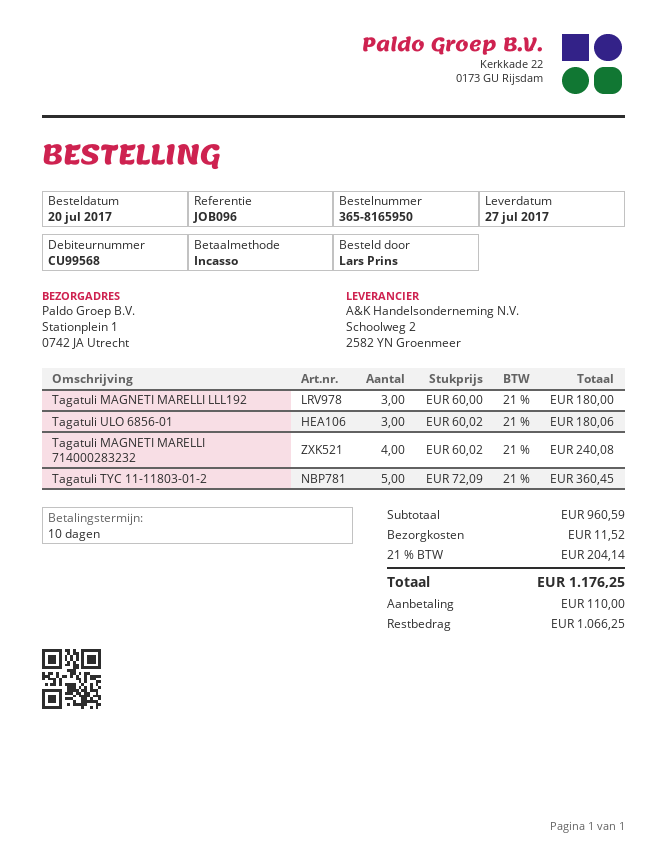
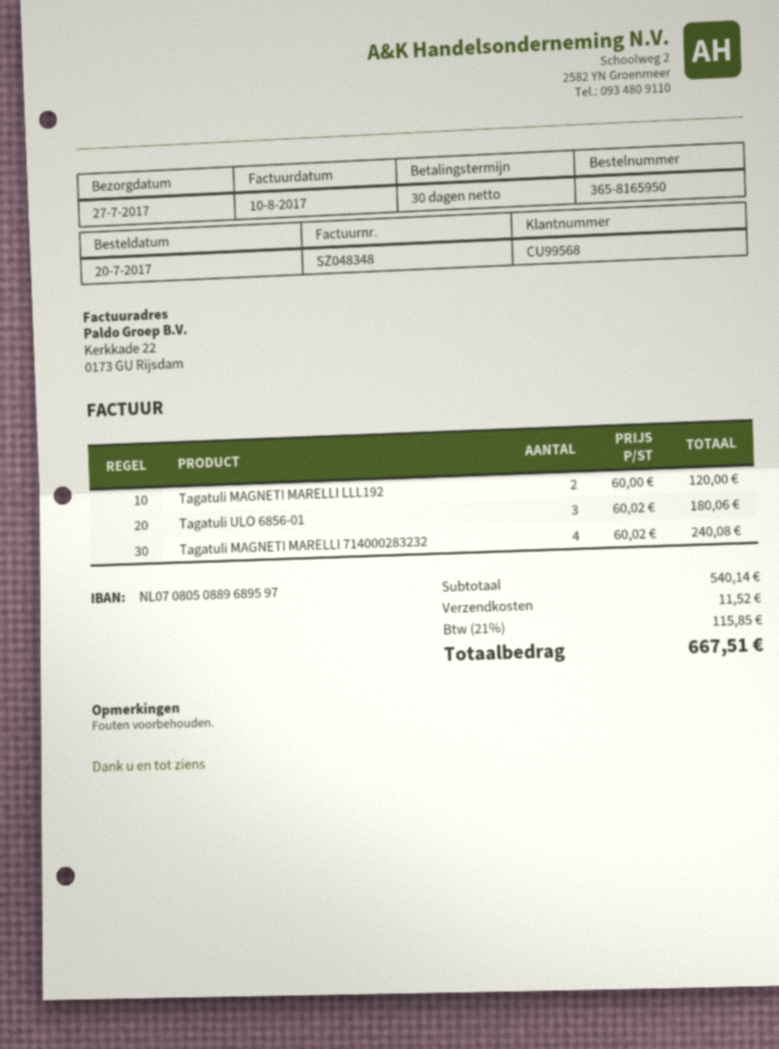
payment terms: 10 days -> 30 days
Tagatuli MAGNETI MARELLI LLL192: 3 x 60.00 = 180.00 -> 2 x 60.00 = 120.00
Tagatuli TYC 11-11803-01-2: 5 x 72.09 = 360.45 -> none
subtotal: 960.59 -> 540.14
tax: 21% = 204.14 -> 21% = 115.85
total: 1176.25 -> 667.51

